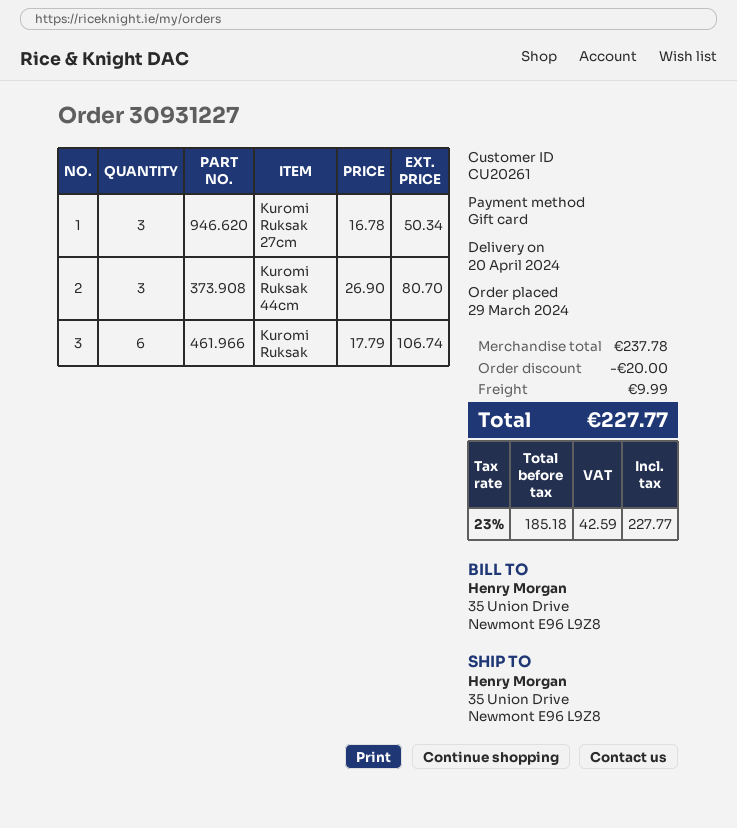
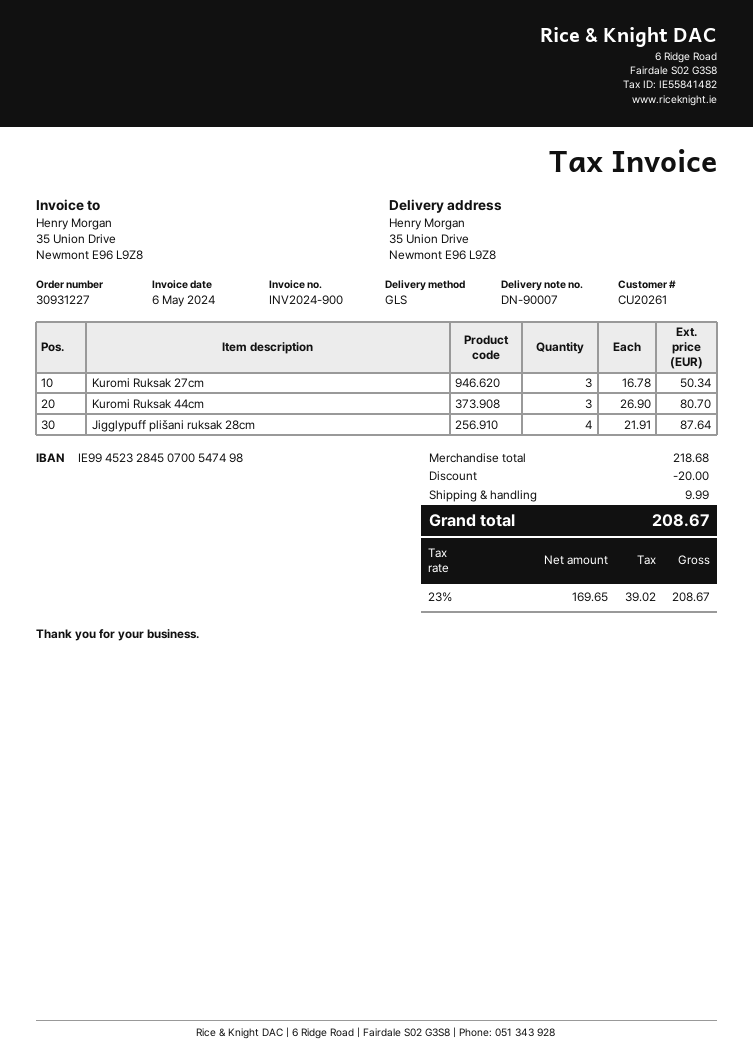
Kuromi Ruksak: 6 x 17.79 = 106.74 -> none
Jigglypuff plišani ruksak 28cm: none -> 4 x 21.91 = 87.64
subtotal: 237.78 -> 218.68
net: 185.18 -> 169.65
tax: 23% = 42.59 -> 23% = 39.02
total: 227.77 -> 208.67

